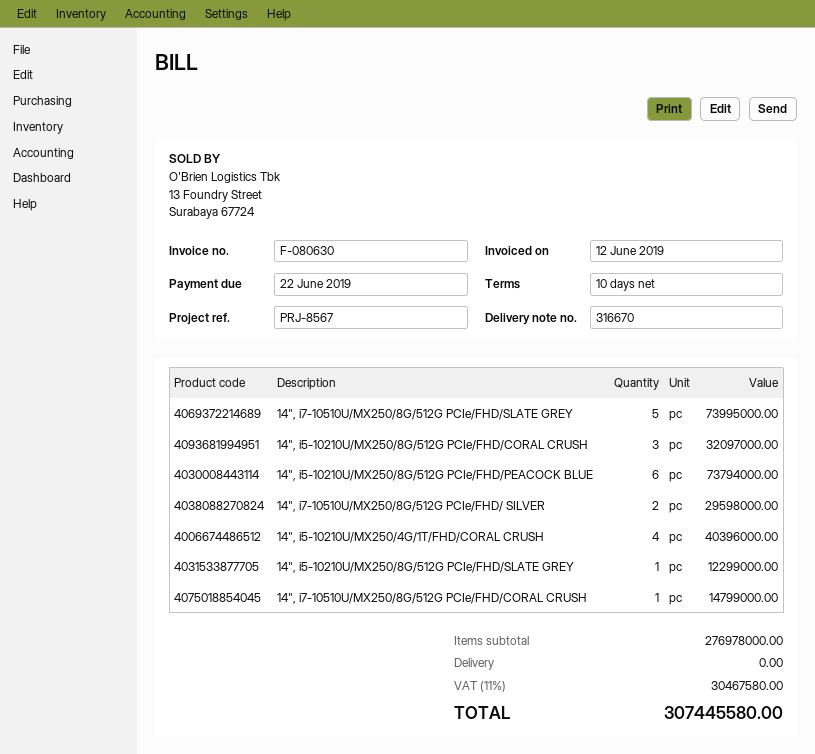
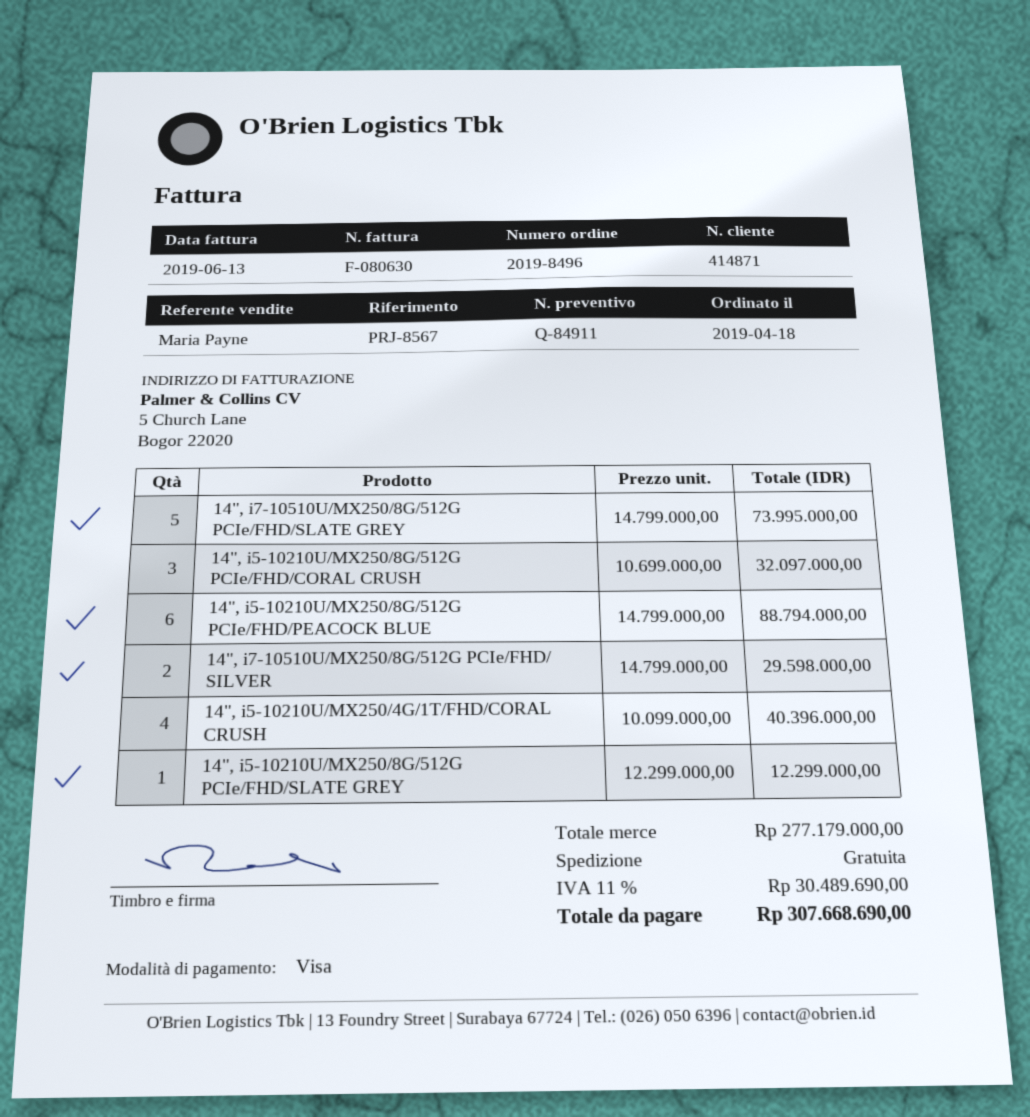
invoice date: 2019-06-12 -> 2019-06-13
14", i5-10210U/MX250/8G/512G PCIe/FHD/PEACOCK BLUE: 6 for 73794000.00 -> 6 for 88794000.00
14", i7-10510U/MX250/8G/512G PCIe/FHD/CORAL CRUSH: 1 for 14799000.00 -> none
subtotal: 276978000.00 -> 277179000.00
tax: 11% = 30467580.00 -> 11% = 30489690.00
total: 307445580.00 -> 307668690.00

